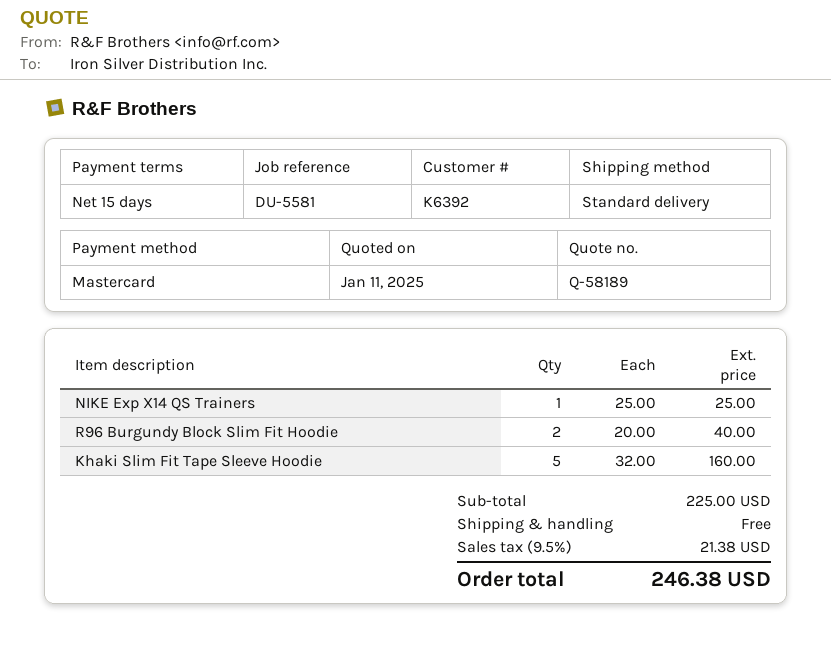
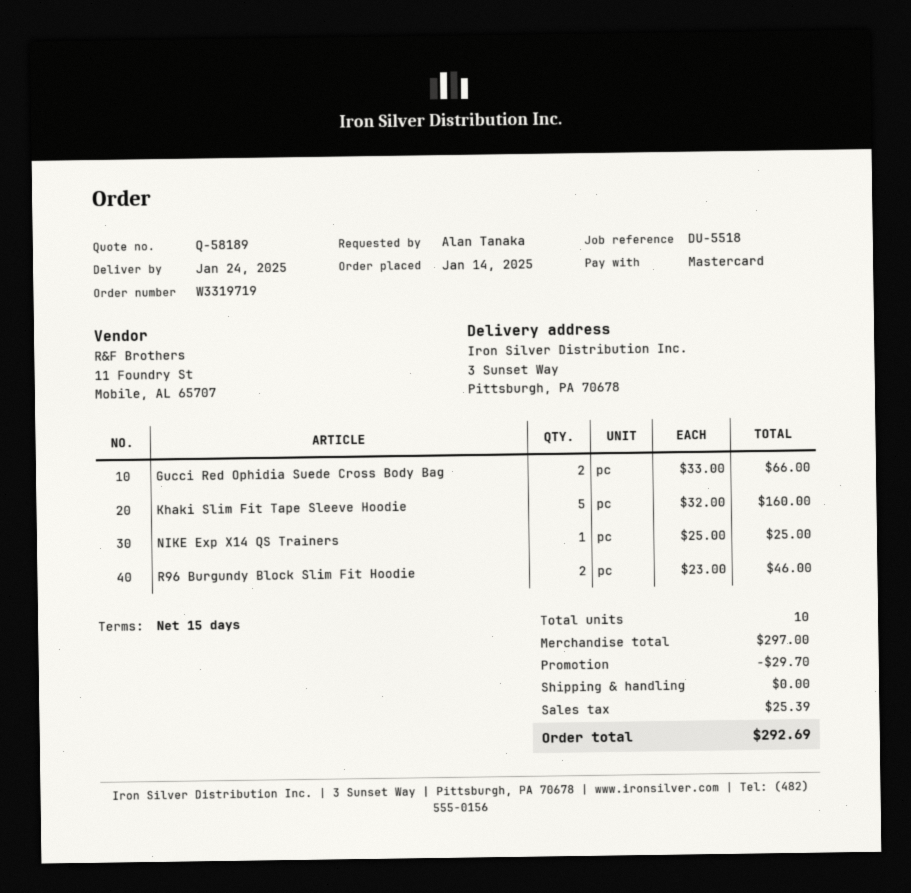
reference: DU-5581 -> DU-5518
R96 Burgundy Block Slim Fit Hoodie: 2 x 20.00 = 40.00 -> 2 x 23.00 = 46.00
Gucci Red Ophidia Suede Cross Body Bag: none -> 2 x 33.00 = 66.00
subtotal: 225.00 -> 297.00
discount: none -> 29.70
tax: 21.38 -> 25.39
total: 246.38 -> 292.69

